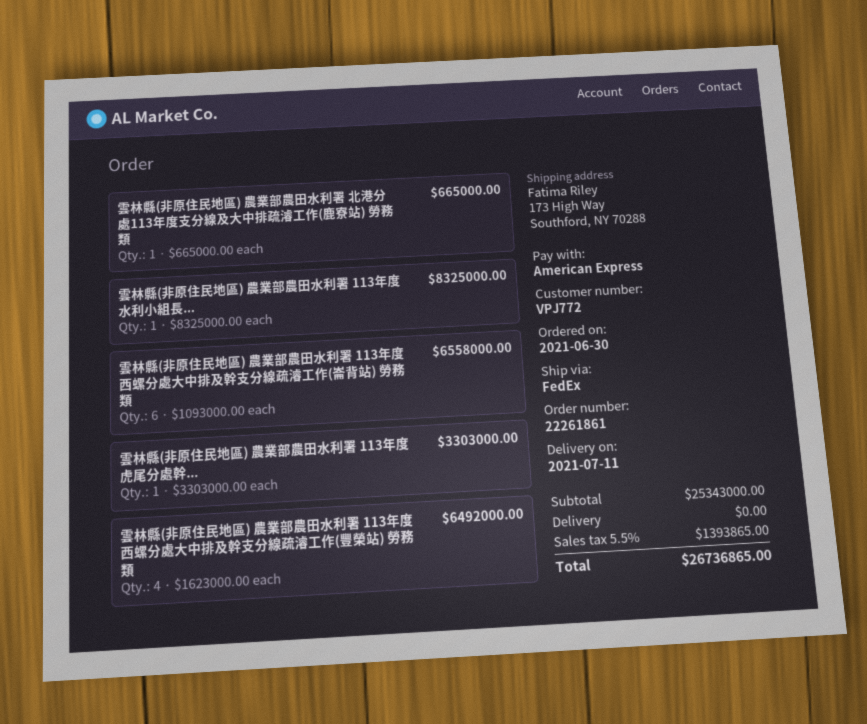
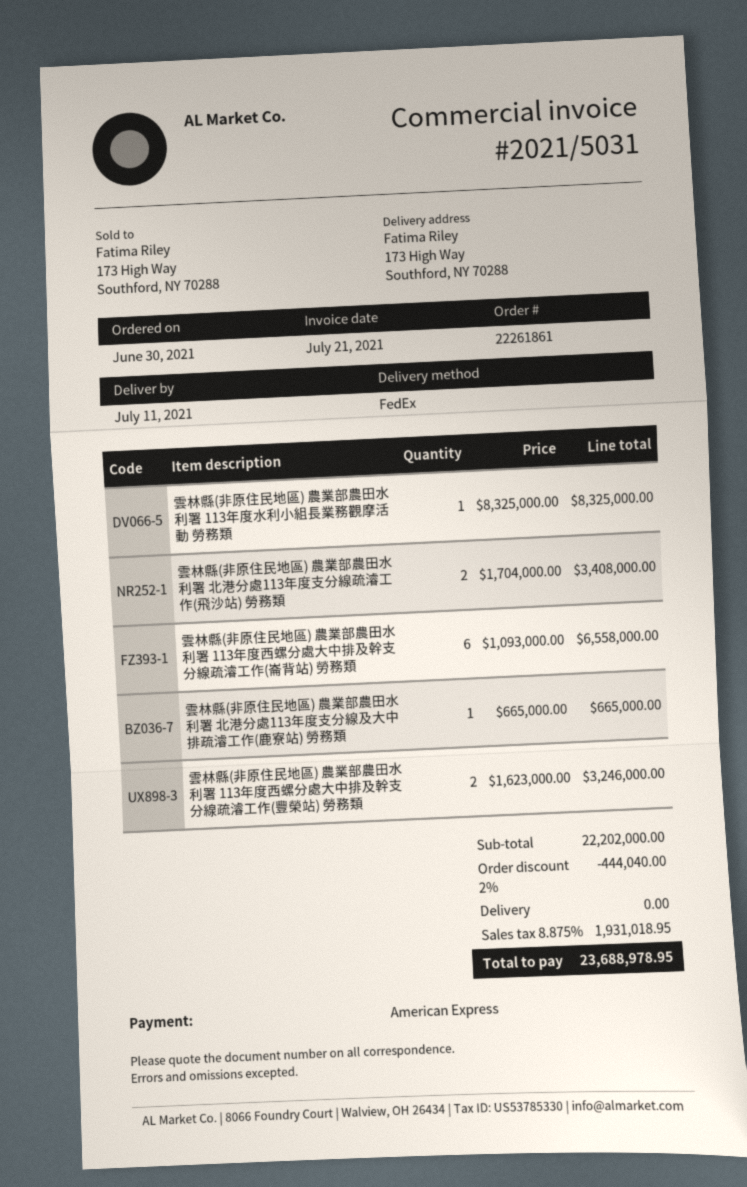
雲林縣(非原住民地區) 農業部農田水利署 113年度虎尾分處幹...: 1 x 3303000.00 = 3303000.00 -> none
雲林縣(非原住民地區) 農業部農田水利署 113年度西螺分處大中排及幹支分線疏濬工作(豐榮站) 勞務類: 4 x 1623000.00 = 6492000.00 -> 2 x 1623000.00 = 3246000.00
雲林縣(非原住民地區) 農業部農田水利署 北港分處113年度支分線疏濬工作(飛沙站) 勞務類: none -> 2 x 1704000.00 = 3408000.00
subtotal: 25343000.00 -> 22202000.00
discount: none -> 2% = 444040.00
tax: 5.5% = 1393865.00 -> 8.875% = 1931018.95
total: 26736865.00 -> 23688978.95

